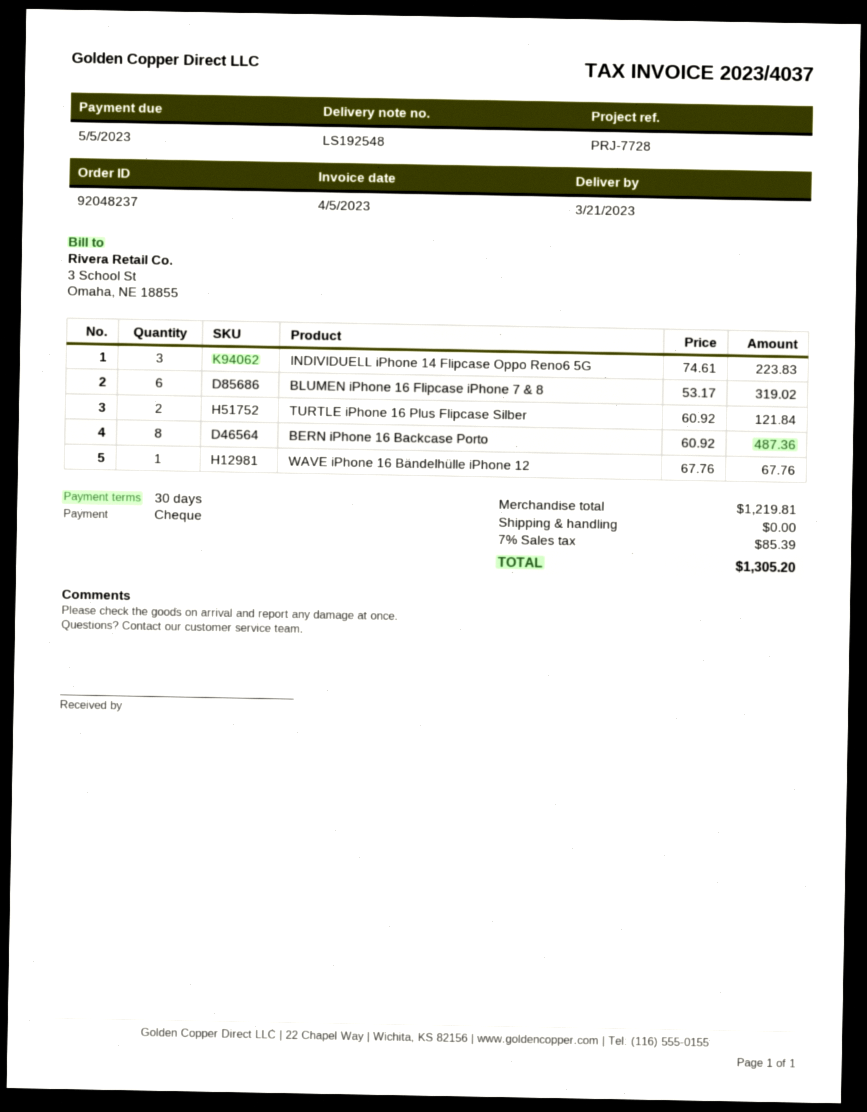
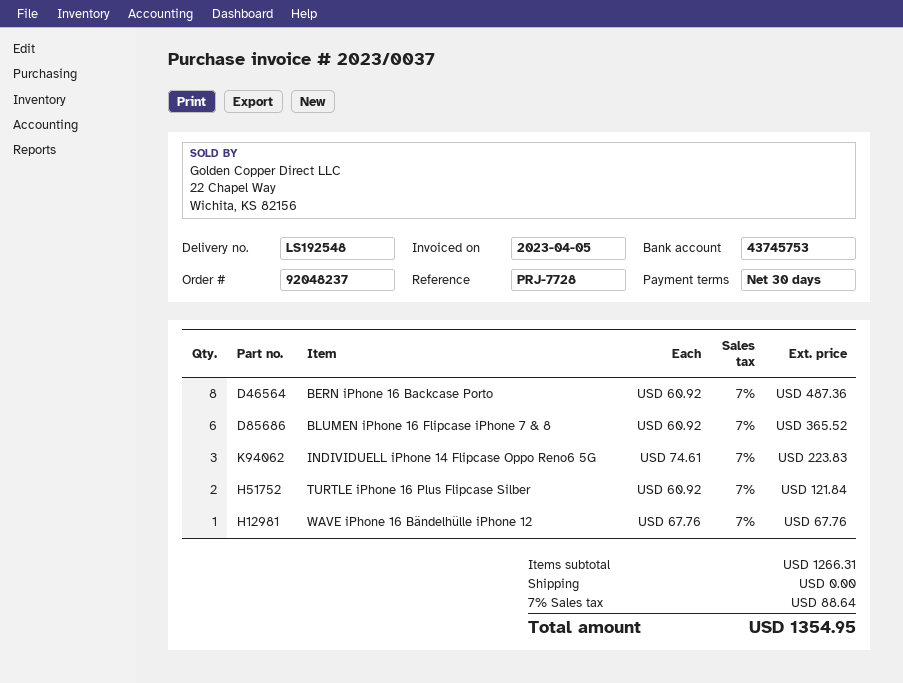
invoice number: 2023/4037 -> 2023/0037
BLUMEN iPhone 16 Flipcase iPhone 7 & 8: 6 x 53.17 = 319.02 -> 6 x 60.92 = 365.52
subtotal: 1219.81 -> 1266.31
tax: 7% = 85.39 -> 7% = 88.64
total: 1305.20 -> 1354.95

